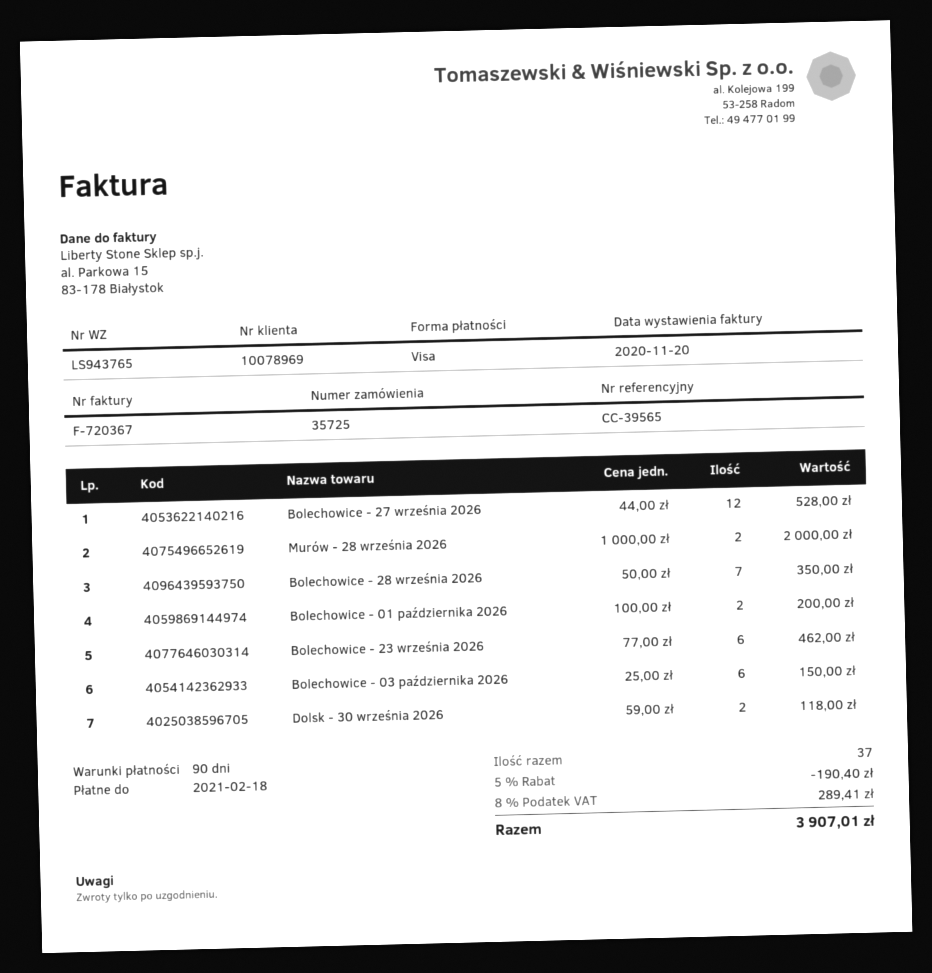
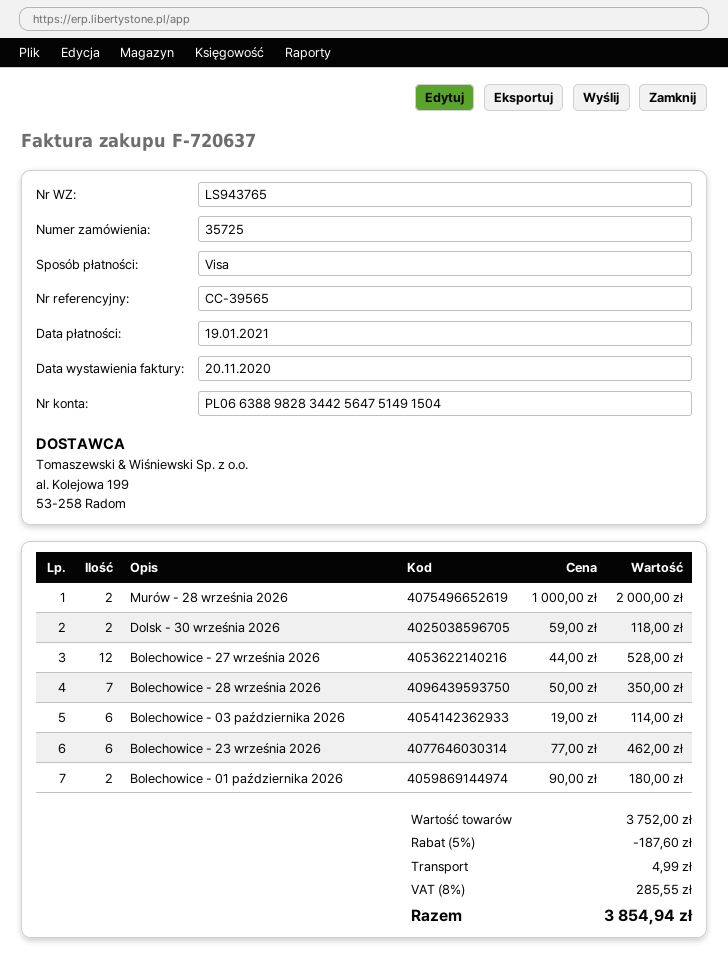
invoice number: F-720367 -> F-720637
due date: 2021-02-18 -> 2021-01-19
Bolechowice - 01 października 2026: 2 x 100.00 = 200.00 -> 2 x 90.00 = 180.00
Bolechowice - 03 października 2026: 6 x 25.00 = 150.00 -> 6 x 19.00 = 114.00
discount: 5% = 190.40 -> 5% = 187.60
shipping: none -> 4.99
tax: 8% = 289.41 -> 8% = 285.55
total: 3907.01 -> 3854.94

